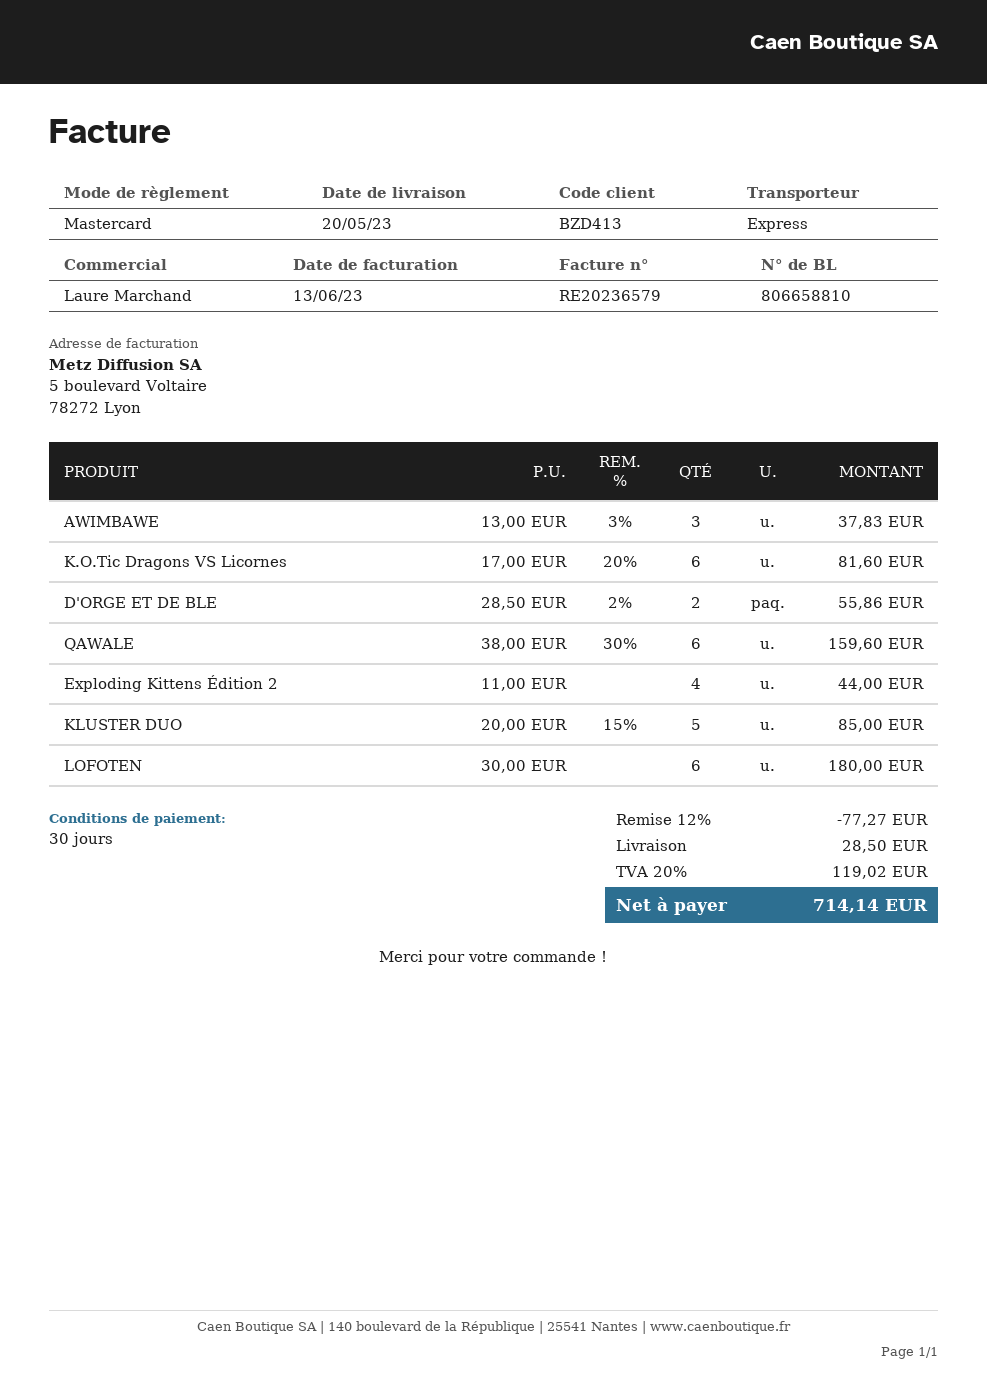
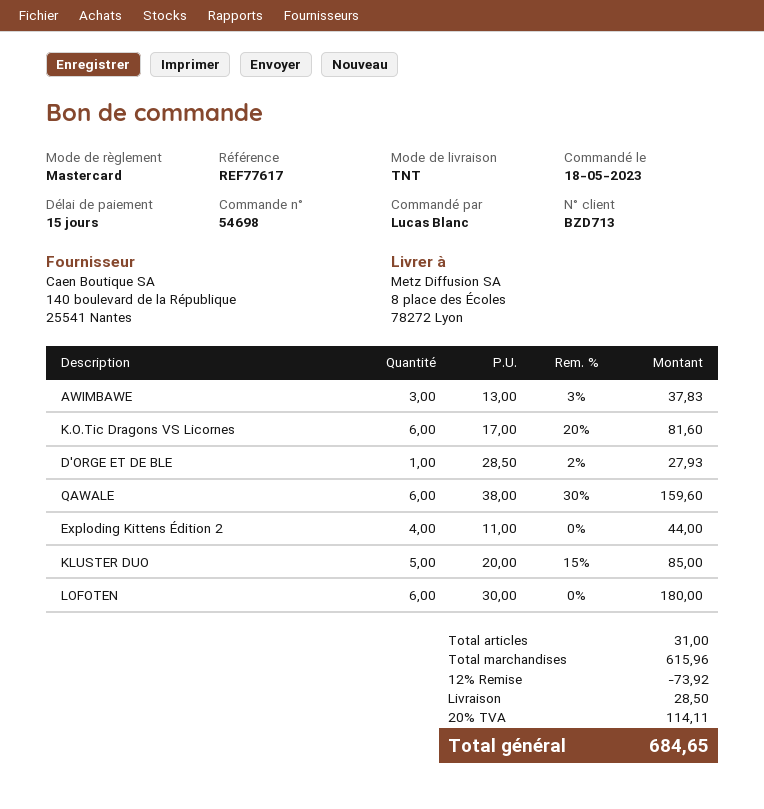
payment terms: 30 days -> 15 days
customer number: BZD413 -> BZD713
shipping method: express -> TNT
D'ORGE ET DE BLE: 2 x 28.50 - 2% = 55.86 -> 1 x 28.50 - 2% = 27.93
discount: 12% = 77.27 -> 12% = 73.92
tax: 20% = 119.02 -> 20% = 114.11
total: 714.14 -> 684.65

